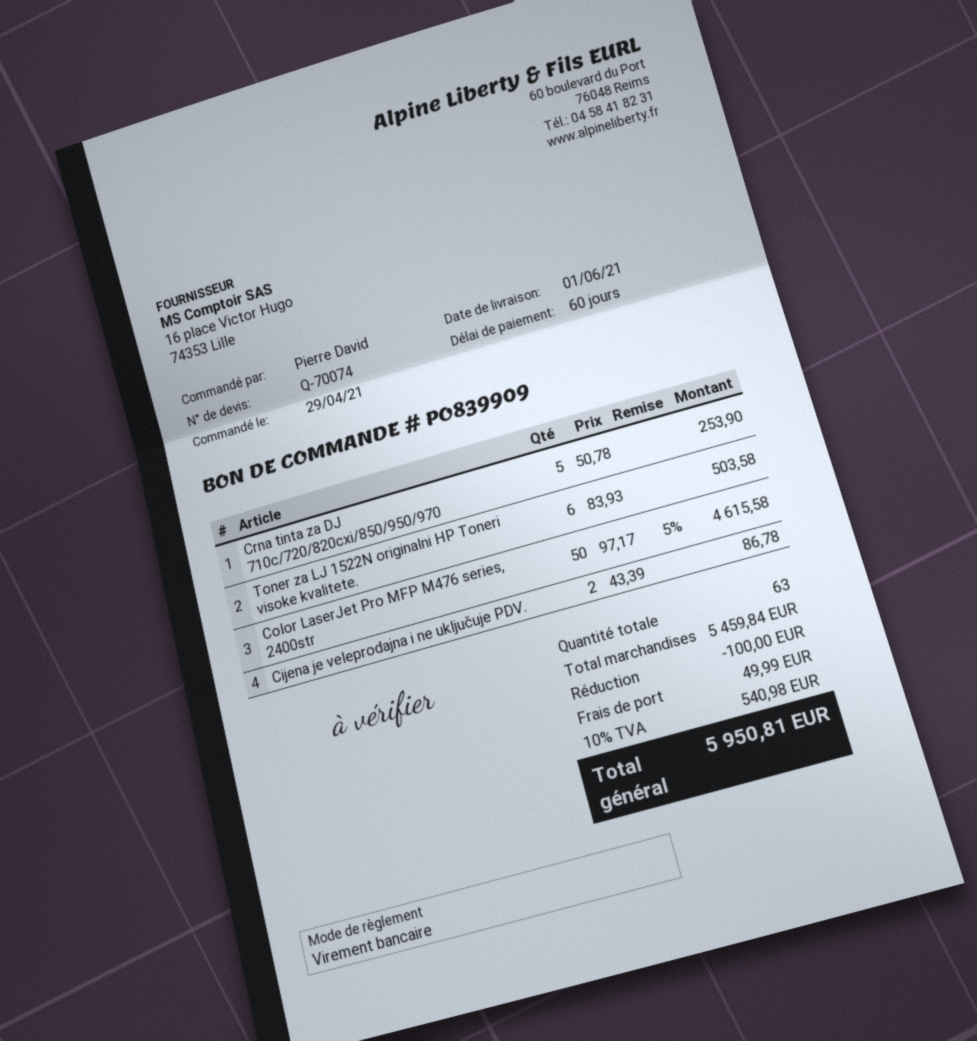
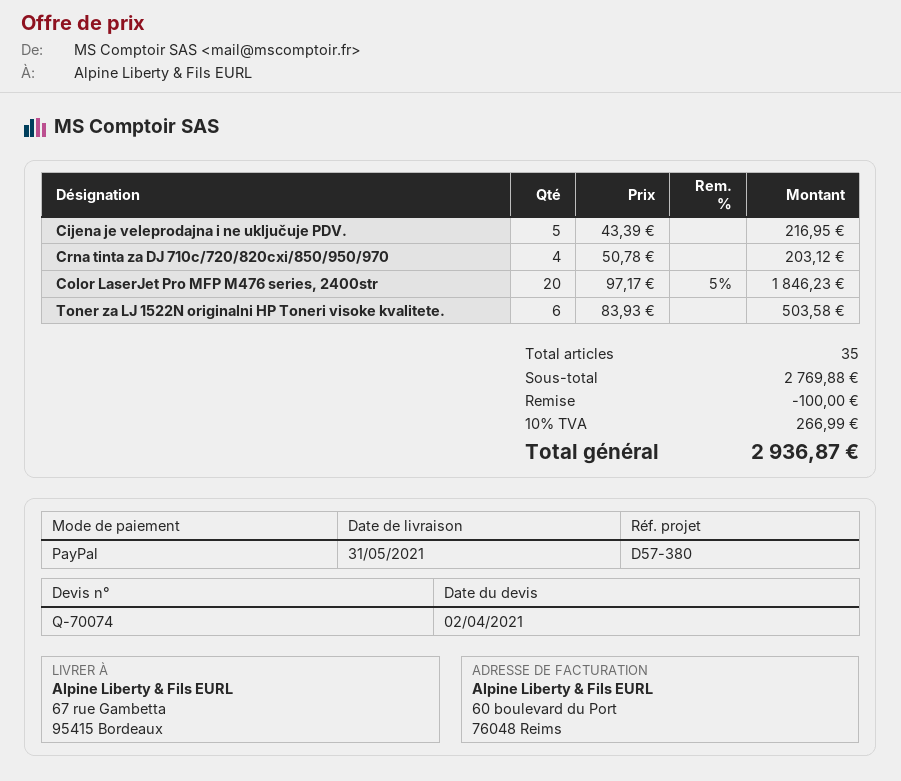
delivery date: 2021-06-01 -> 2021-05-31
payment method: bank transfer -> PayPal
Crna tinta za DJ 710c/720/820cxi/850/950/970: 5 x 50.78 = 253.90 -> 4 x 50.78 = 203.12
Color LaserJet Pro MFP M476 series, 2400str: 50 x 97.17 - 5% = 4615.58 -> 20 x 97.17 - 5% = 1846.23
Cijena je veleprodajna i ne uključuje PDV.: 2 x 43.39 = 86.78 -> 5 x 43.39 = 216.95
total quantity: 63 -> 35
subtotal: 5459.84 -> 2769.88
shipping: 49.99 -> none
tax: 10% = 540.98 -> 10% = 266.99
total: 5950.81 -> 2936.87

